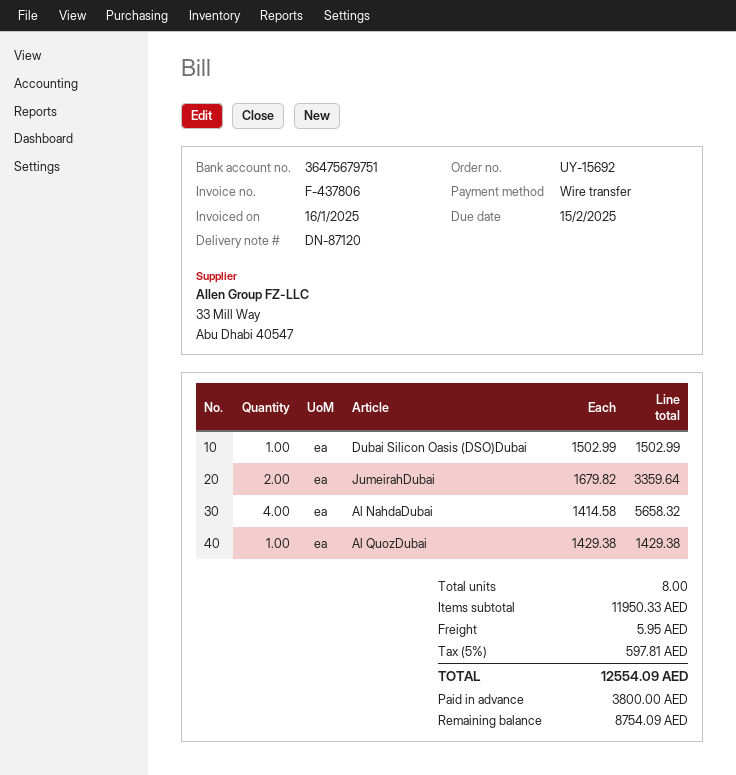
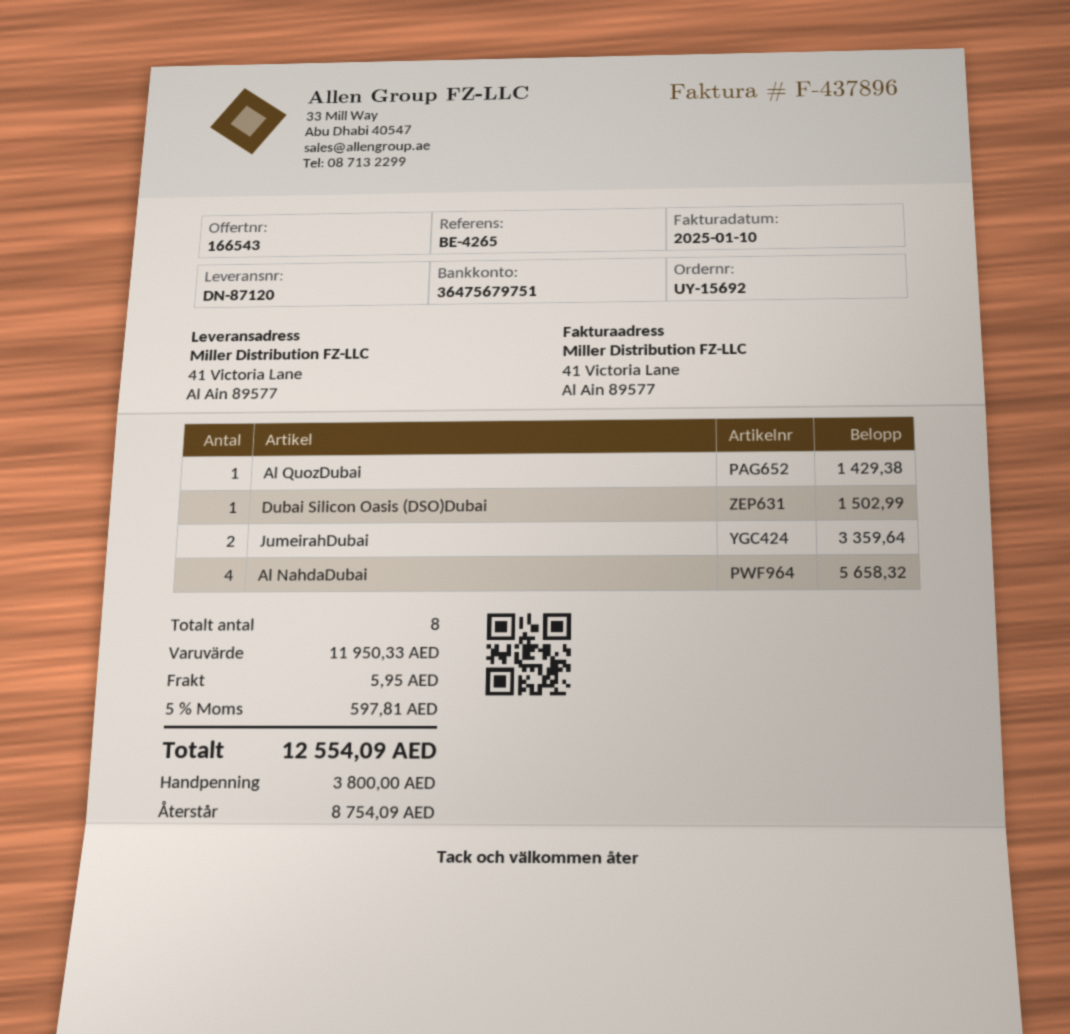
invoice number: F-437806 -> F-437896
invoice date: 2025-01-16 -> 2025-01-10

